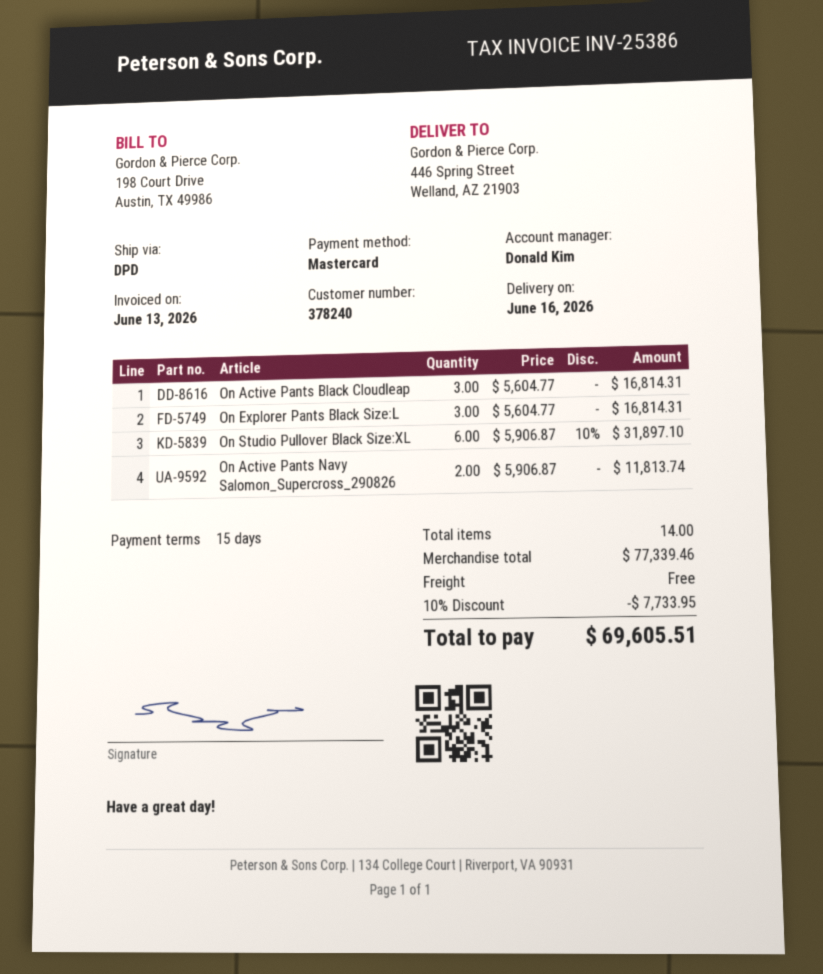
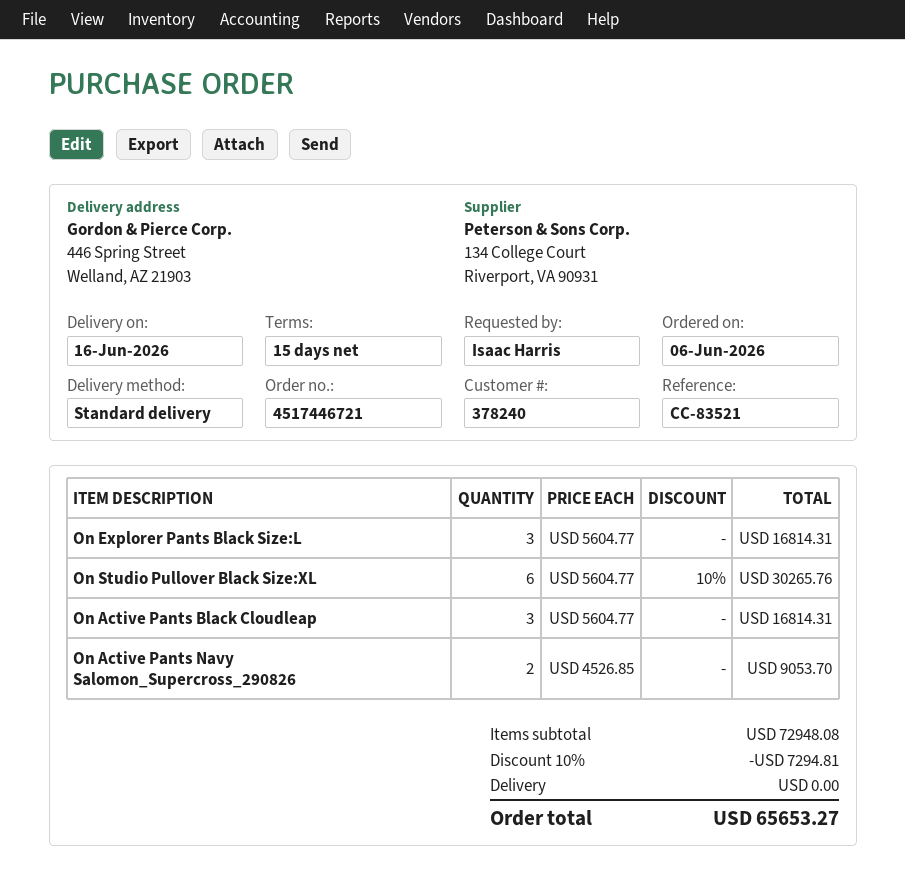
shipping method: DPD -> standard
On Studio Pullover Black Size:XL: 6 x 5906.87 - 10% = 31897.10 -> 6 x 5604.77 - 10% = 30265.76
On Active Pants Navy Salomon_Supercross_290826: 2 x 5906.87 = 11813.74 -> 2 x 4526.85 = 9053.70
subtotal: 77339.46 -> 72948.08
discount: 10% = 7733.95 -> 10% = 7294.81
total: 69605.51 -> 65653.27

